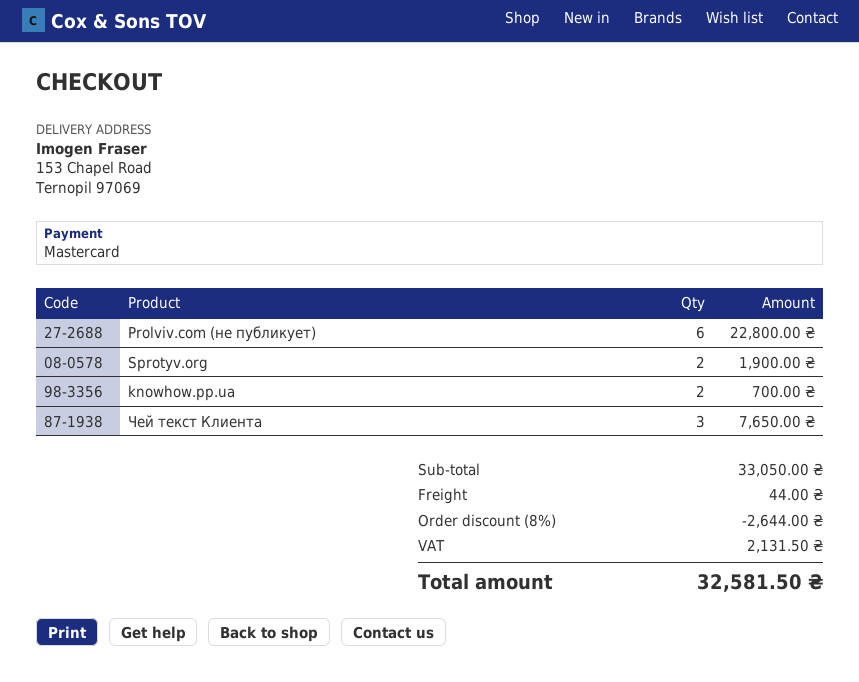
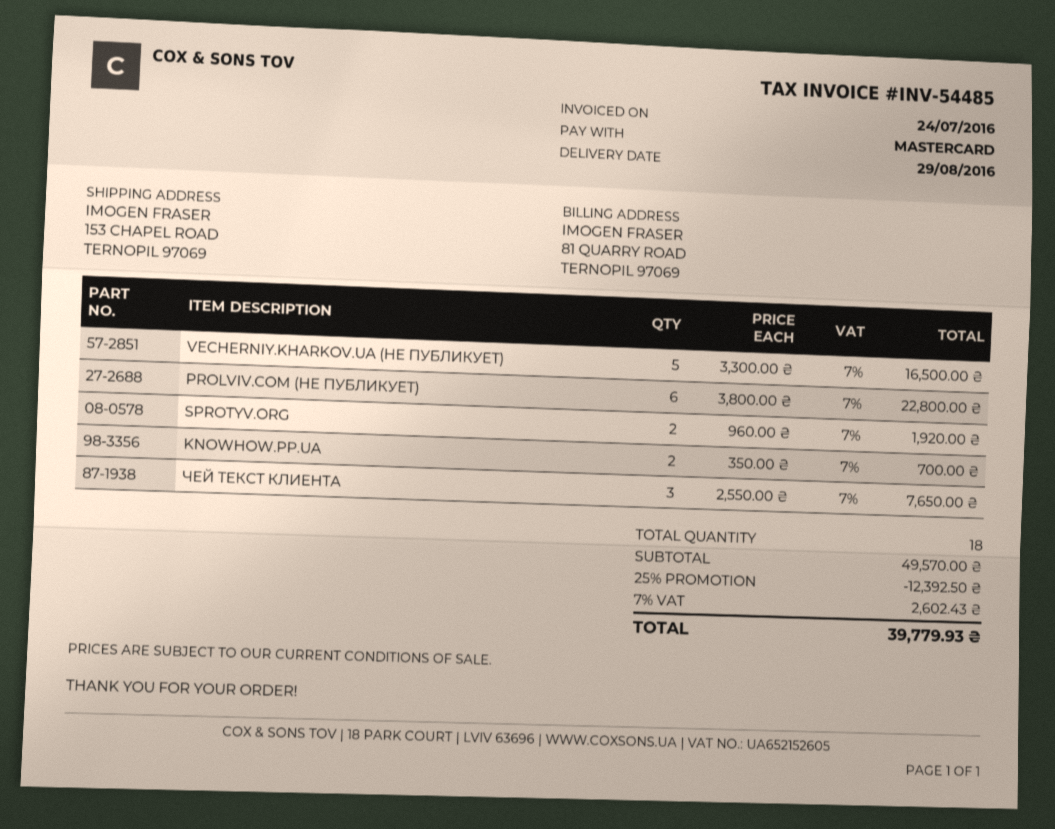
Sprotyv.org: 2 for 1900.00 -> 2 for 1920.00
VECHERNIY.KHARKOV.UA (НЕ ПУБЛИКУЕТ): none -> 5 for 16500.00
subtotal: 33050.00 -> 49570.00
discount: 8% = 2644.00 -> 25% = 12392.50
shipping: 44.00 -> none
tax: 2131.50 -> 2602.43
total: 32581.50 -> 39779.93

